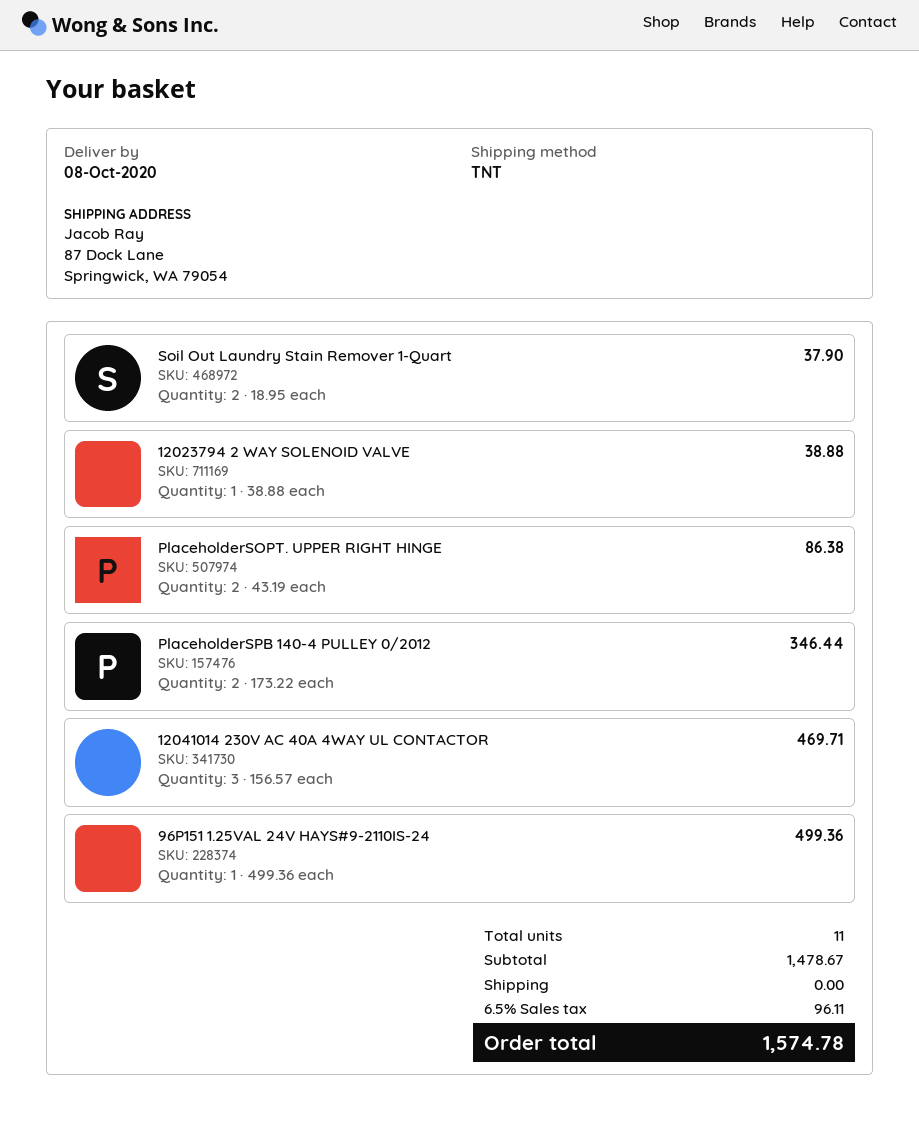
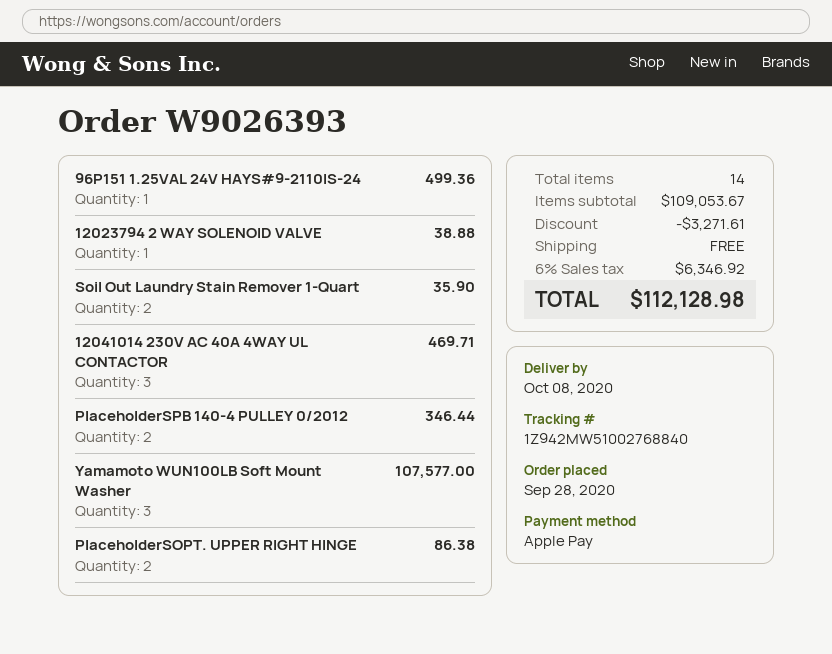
Soil Out Laundry Stain Remover 1-Quart: 2 for 37.90 -> 2 for 35.90
Yamamoto WUN100LB Soft Mount Washer: none -> 3 for 107577.00
total quantity: 11 -> 14
subtotal: 1478.67 -> 109053.67
discount: none -> 3271.61
tax: 6.5% = 96.11 -> 6% = 6346.92
total: 1574.78 -> 112128.98

